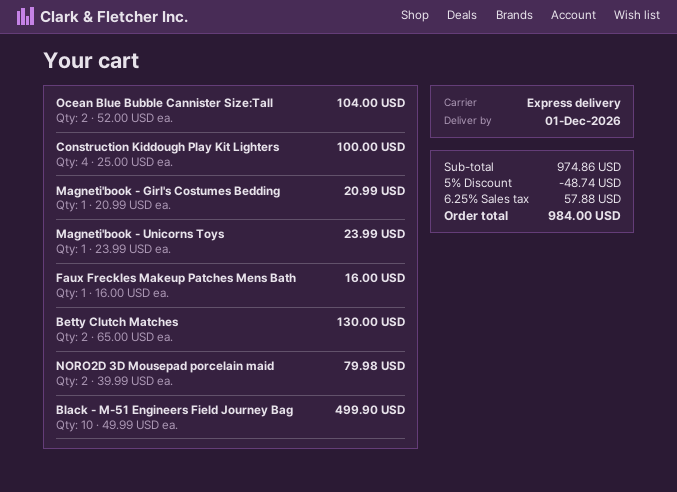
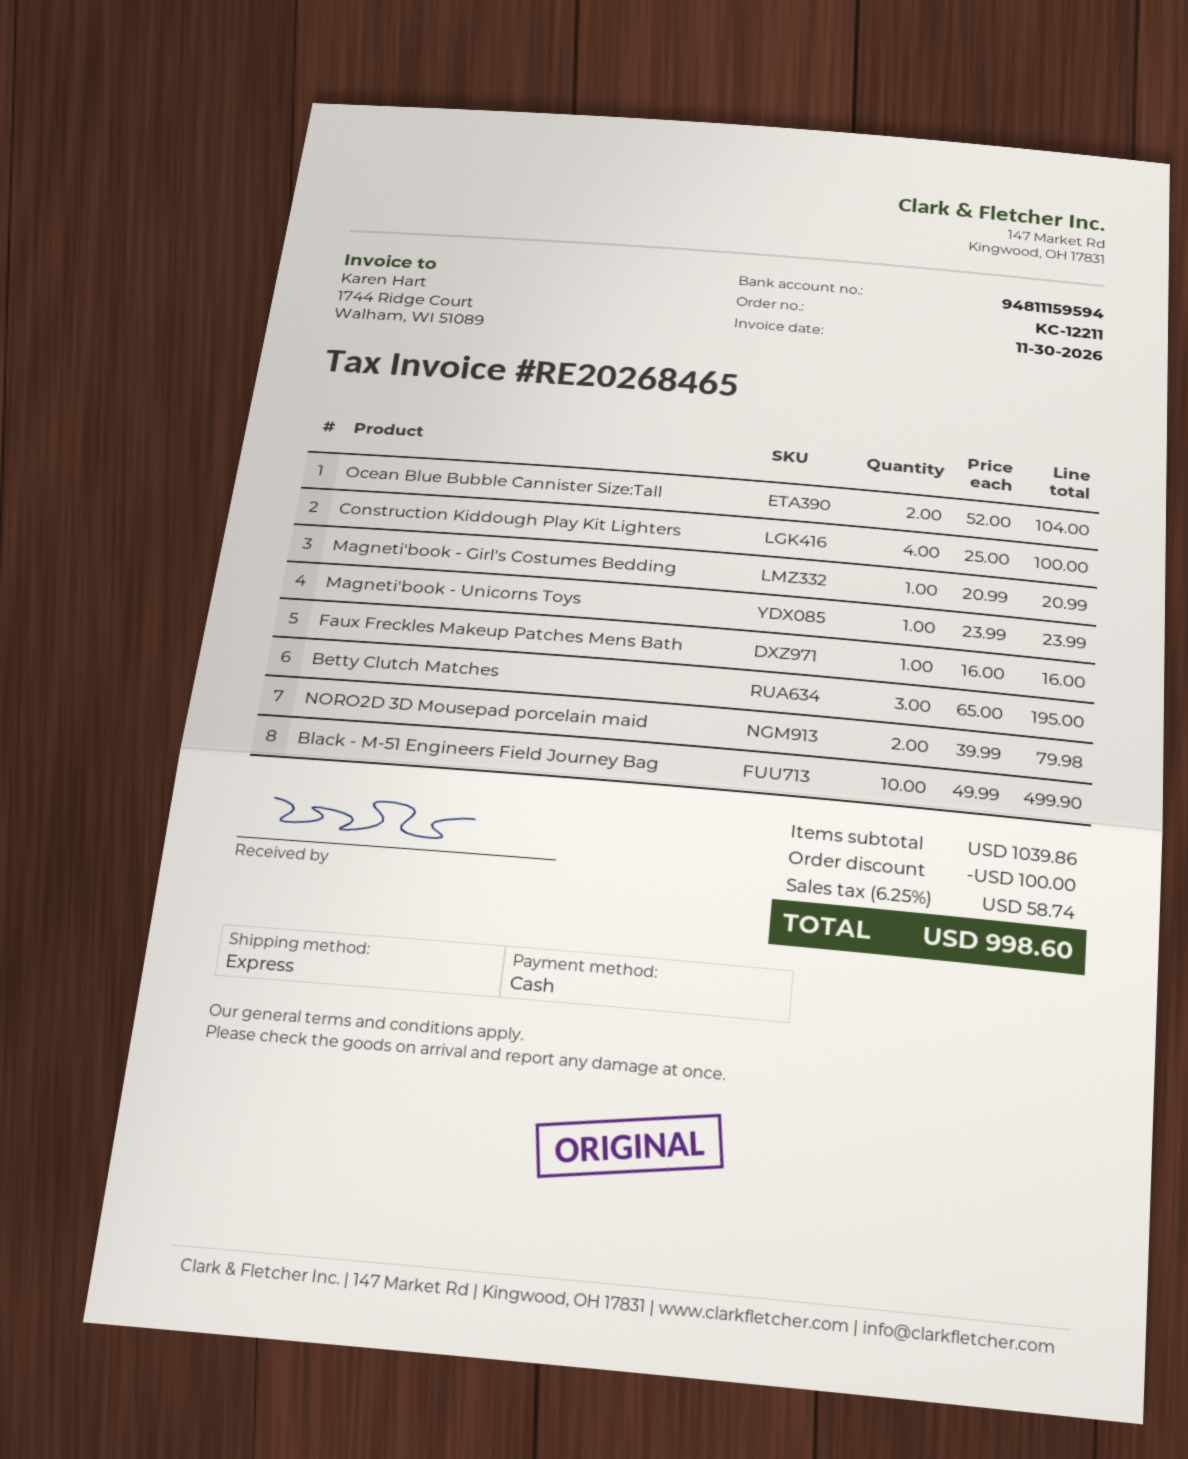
Betty Clutch Matches: 2 x 65.00 = 130.00 -> 3 x 65.00 = 195.00
subtotal: 974.86 -> 1039.86
discount: 48.74 -> 100.00
tax: 6.25% = 57.88 -> 6.25% = 58.74
total: 984.00 -> 998.60

